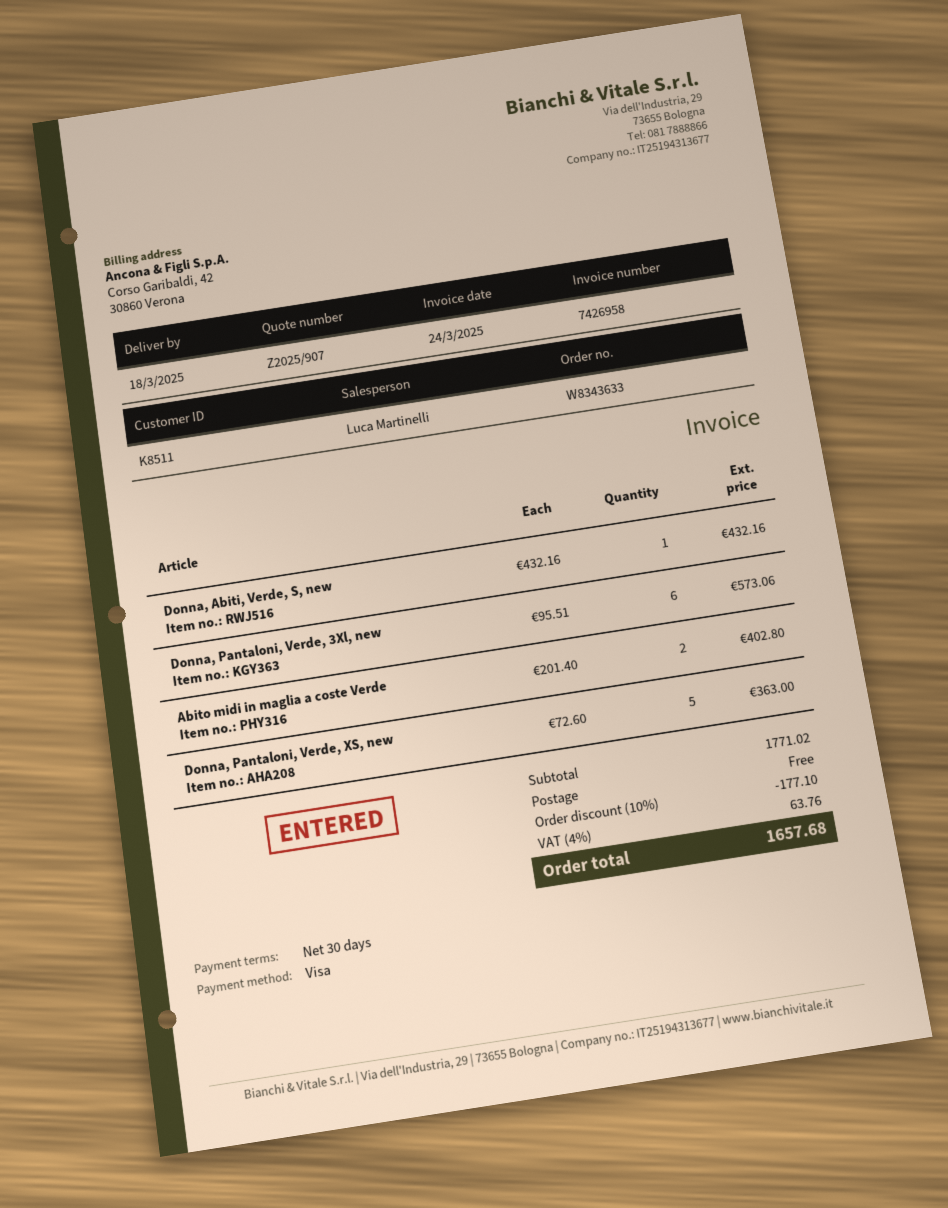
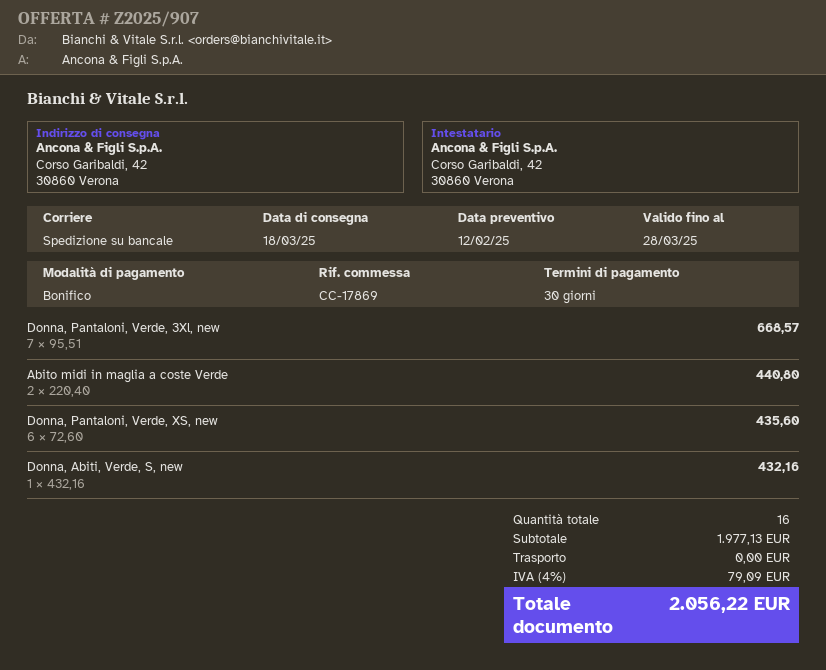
payment method: Visa -> bank transfer
Donna, Pantaloni, Verde, 3Xl, new: 6 x 95.51 = 573.06 -> 7 x 95.51 = 668.57
Abito midi in maglia a coste Verde: 2 x 201.40 = 402.80 -> 2 x 220.40 = 440.80
Donna, Pantaloni, Verde, XS, new: 5 x 72.60 = 363.00 -> 6 x 72.60 = 435.60
subtotal: 1771.02 -> 1977.13
discount: 10% = 177.10 -> none
tax: 4% = 63.76 -> 4% = 79.09
total: 1657.68 -> 2056.22

